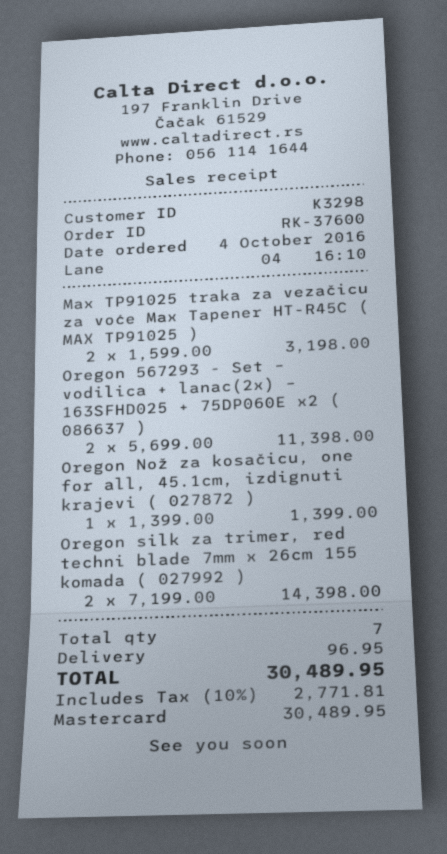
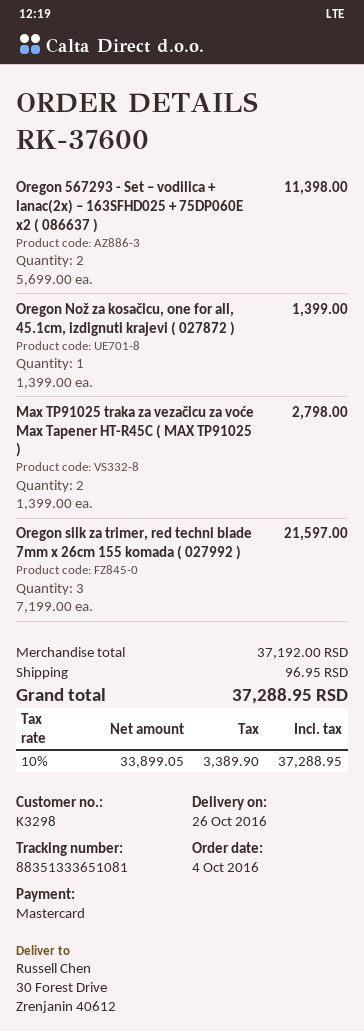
Max TP91025 traka za vezačicu za voće Max Tapener HT-R45C ( MAX TP91025 ): 2 x 1599.00 = 3198.00 -> 2 x 1399.00 = 2798.00
Oregon silk za trimer, red techni blade 7mm x 26cm 155 komada ( 027992 ): 2 x 7199.00 = 14398.00 -> 3 x 7199.00 = 21597.00
tax: 10% = 2771.81 -> 10% = 3389.90
total: 30489.95 -> 37288.95

